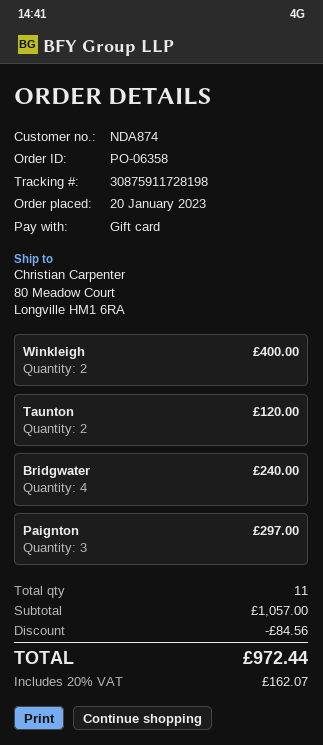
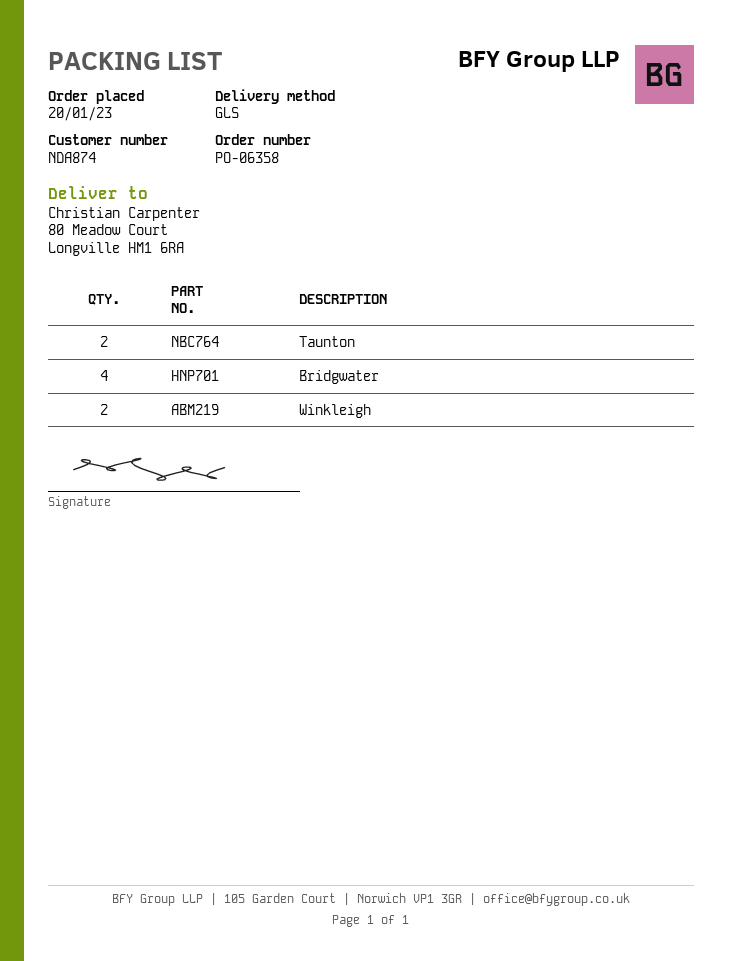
Paignton: 3 -> none

